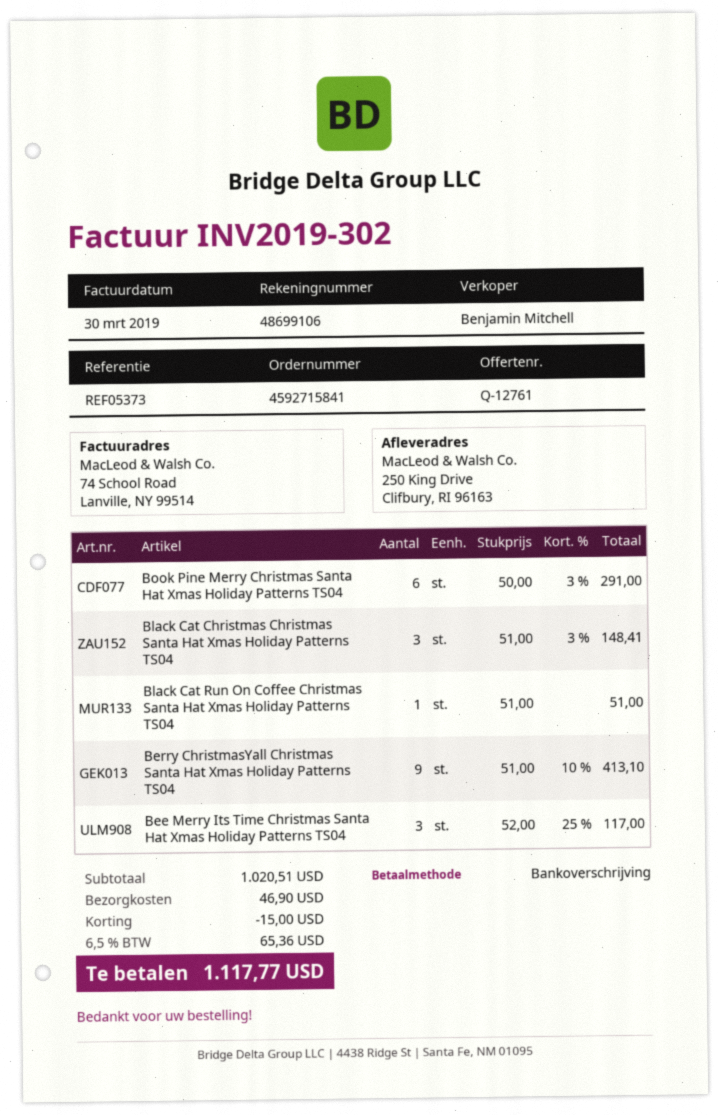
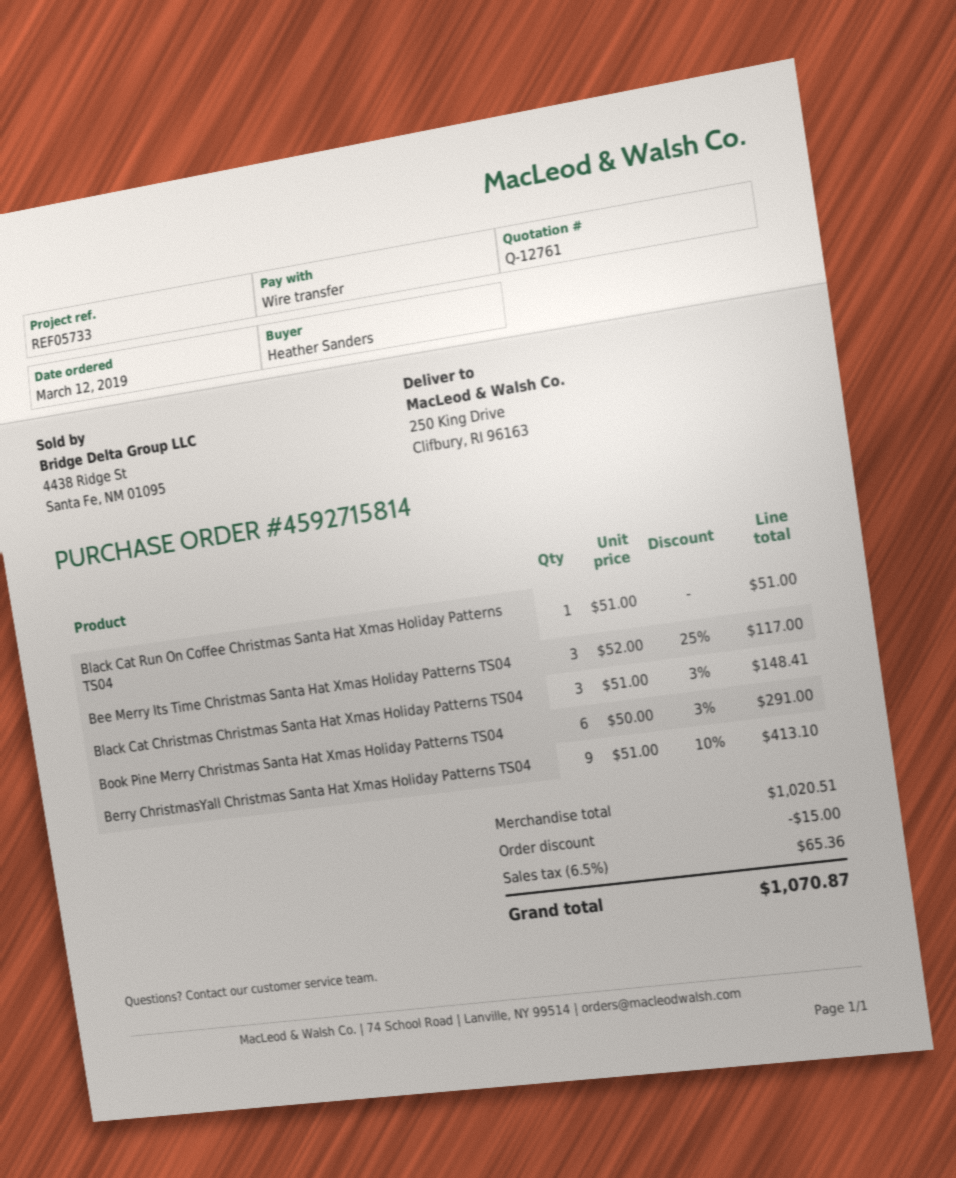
order number: 4592715841 -> 4592715814
reference: REF05373 -> REF05733
shipping: 46.90 -> none
total: 1117.77 -> 1070.87

